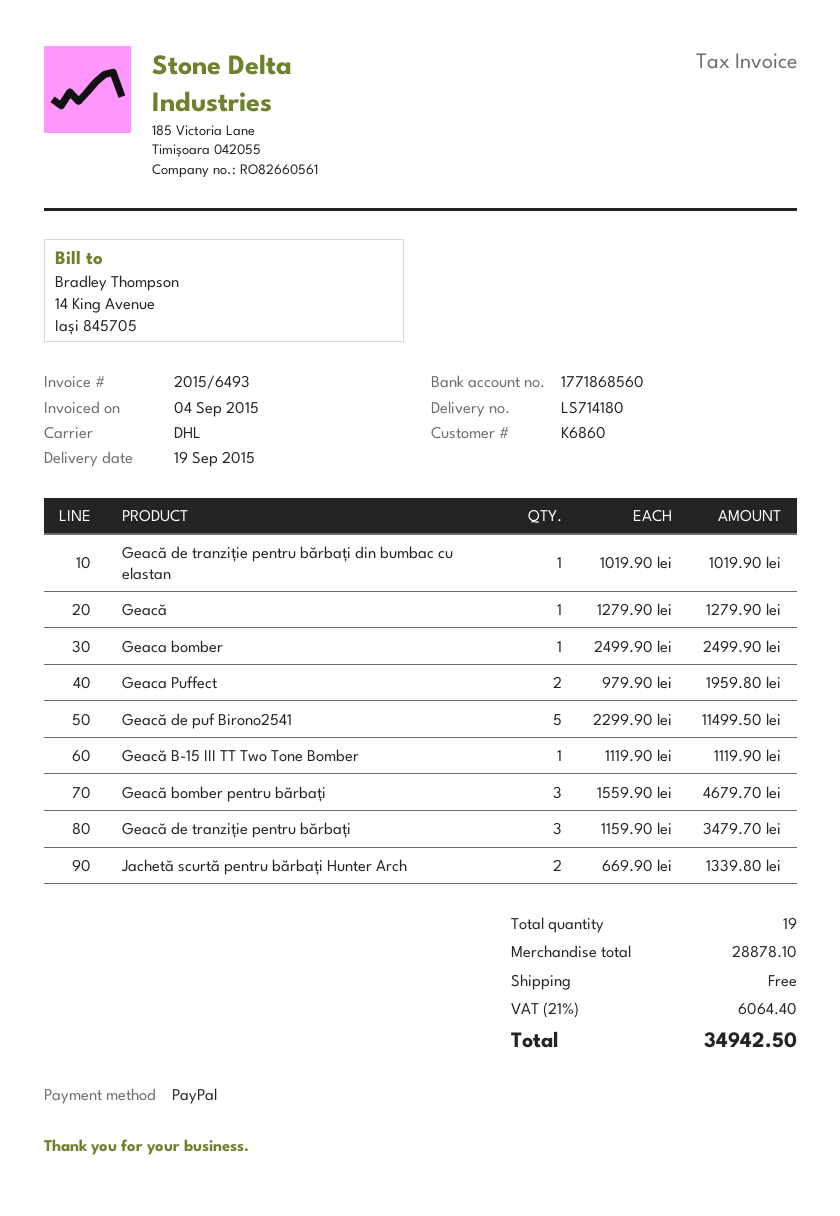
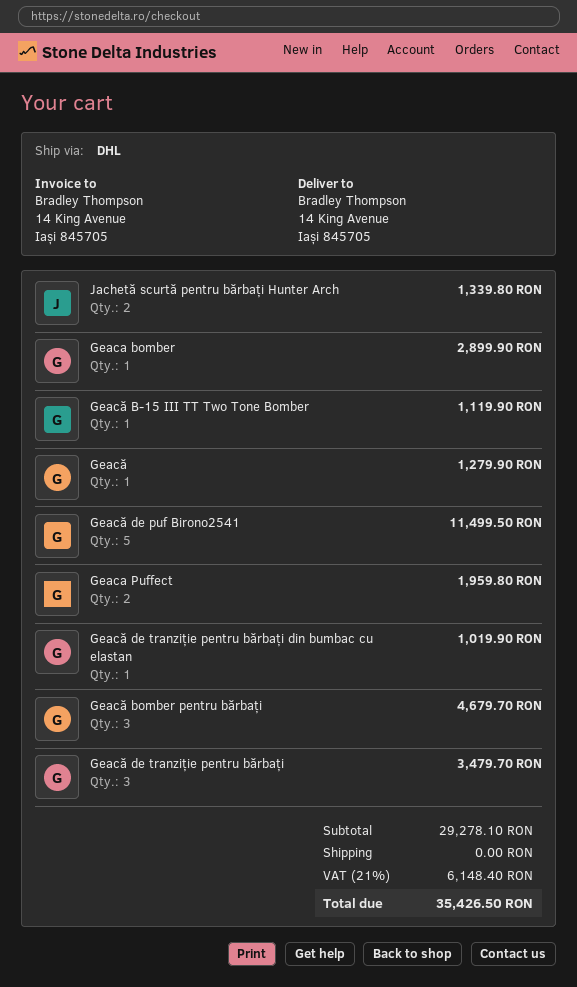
Geaca bomber: 1 for 2499.90 -> 1 for 2899.90
subtotal: 28878.10 -> 29278.10
tax: 21% = 6064.40 -> 21% = 6148.40
total: 34942.50 -> 35426.50

